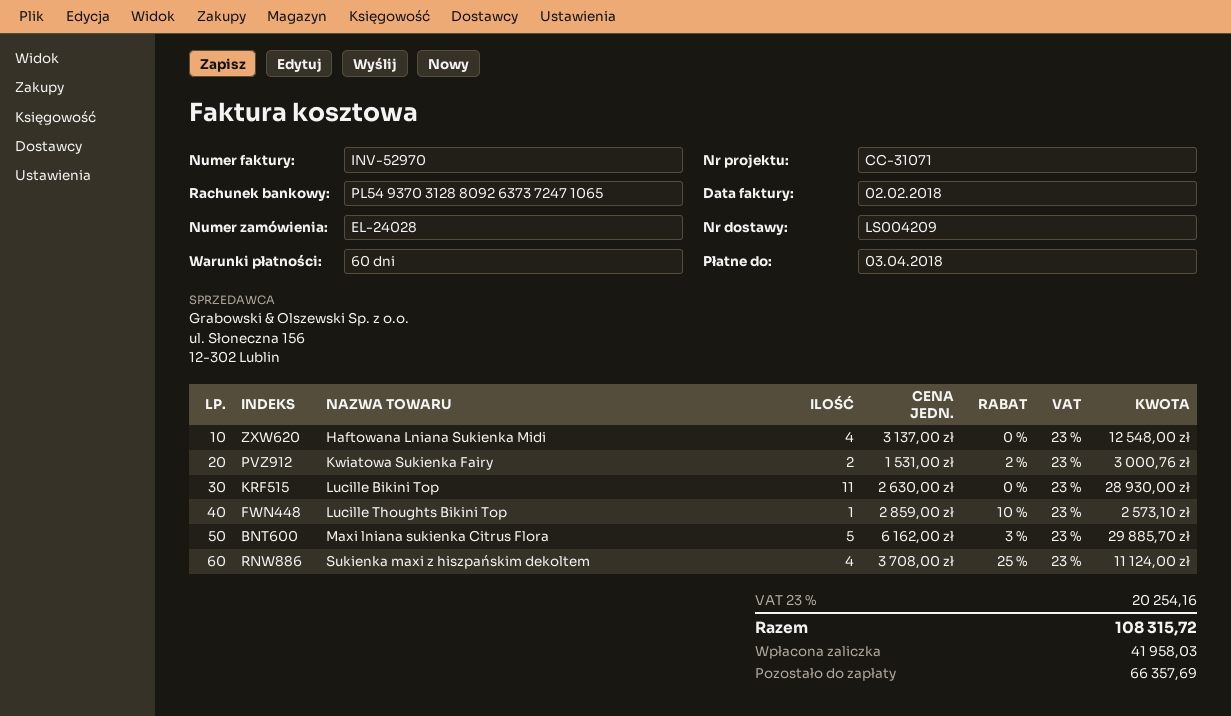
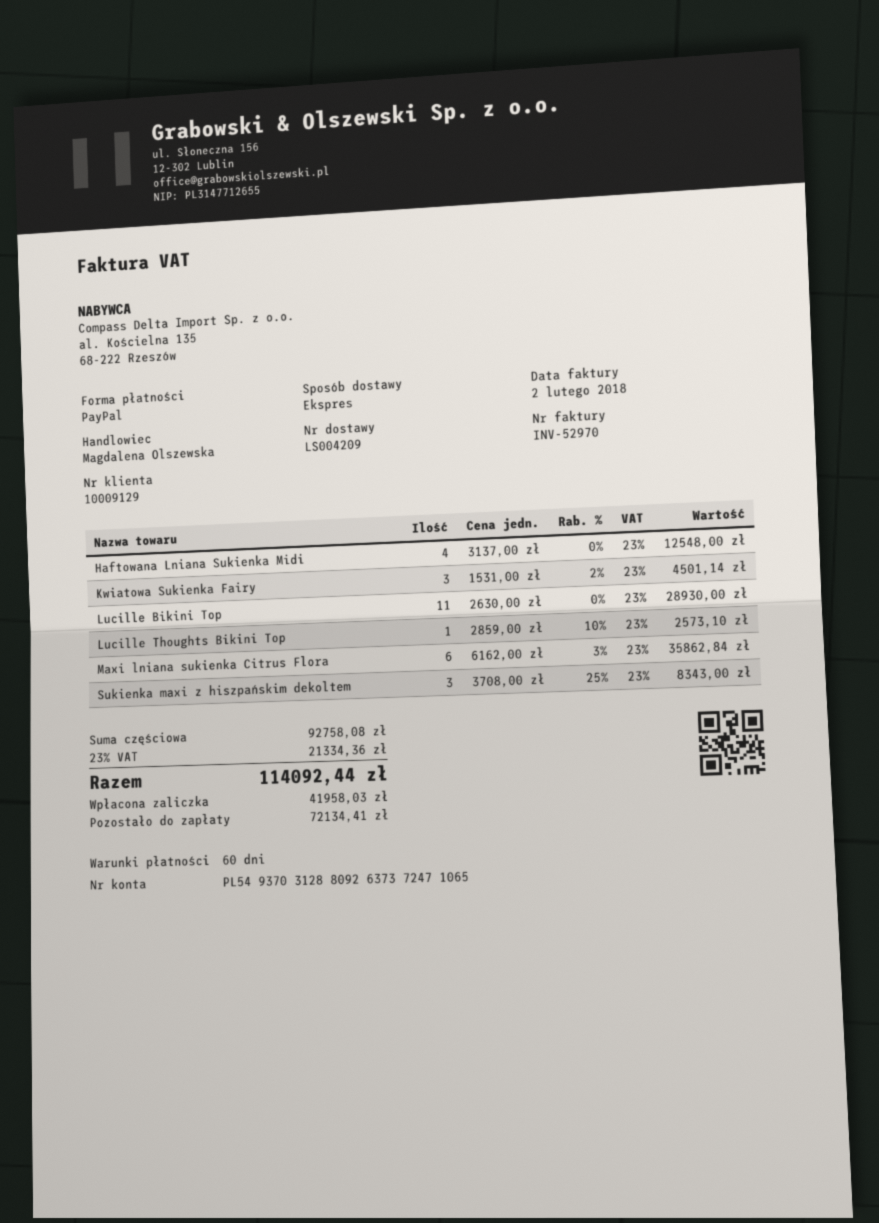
Kwiatowa Sukienka Fairy: 2 x 1531.00 - 2% = 3000.76 -> 3 x 1531.00 - 2% = 4501.14
Maxi lniana sukienka Citrus Flora: 5 x 6162.00 - 3% = 29885.70 -> 6 x 6162.00 - 3% = 35862.84
Sukienka maxi z hiszpańskim dekoltem: 4 x 3708.00 - 25% = 11124.00 -> 3 x 3708.00 - 25% = 8343.00
tax: 23% = 20254.16 -> 23% = 21334.36
total: 108315.72 -> 114092.44
balance: 66357.69 -> 72134.41

